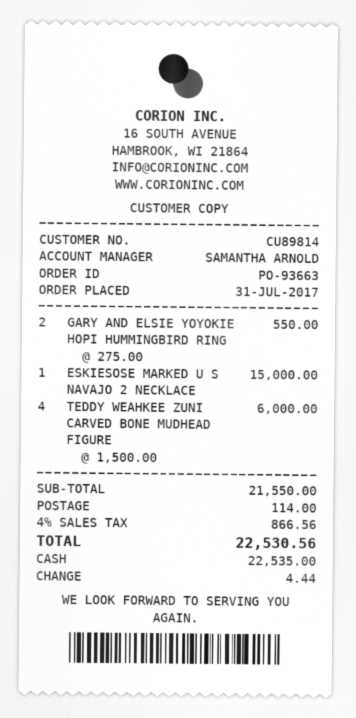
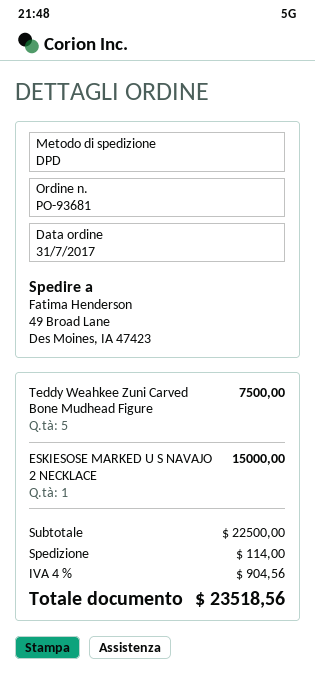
order number: PO-93663 -> PO-93681
GARY AND ELSIE YOYOKIE HOPI HUMMINGBIRD RING: 2 for 550.00 -> none
TEDDY WEAHKEE ZUNI CARVED BONE MUDHEAD FIGURE: 4 for 6000.00 -> 5 for 7500.00
subtotal: 21550.00 -> 22500.00
tax: 4% = 866.56 -> 4% = 904.56
total: 22530.56 -> 23518.56

